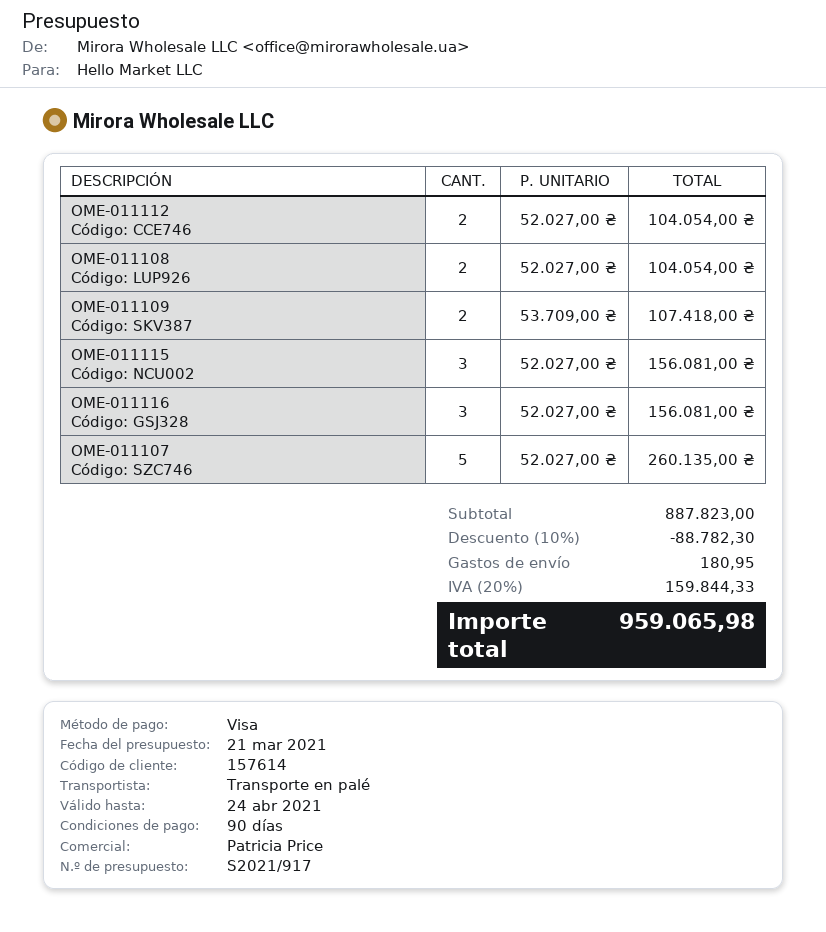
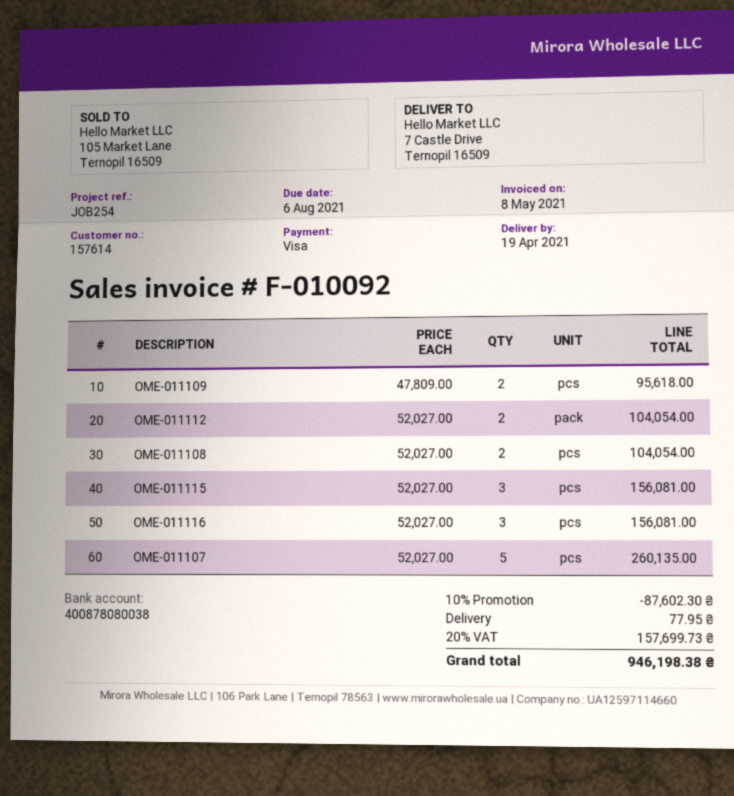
ОМЕ-011109: 2 x 53709.00 = 107418.00 -> 2 x 47809.00 = 95618.00
discount: 10% = 88782.30 -> 10% = 87602.30
shipping: 180.95 -> 77.95
tax: 20% = 159844.33 -> 20% = 157699.73
total: 959065.98 -> 946198.38

